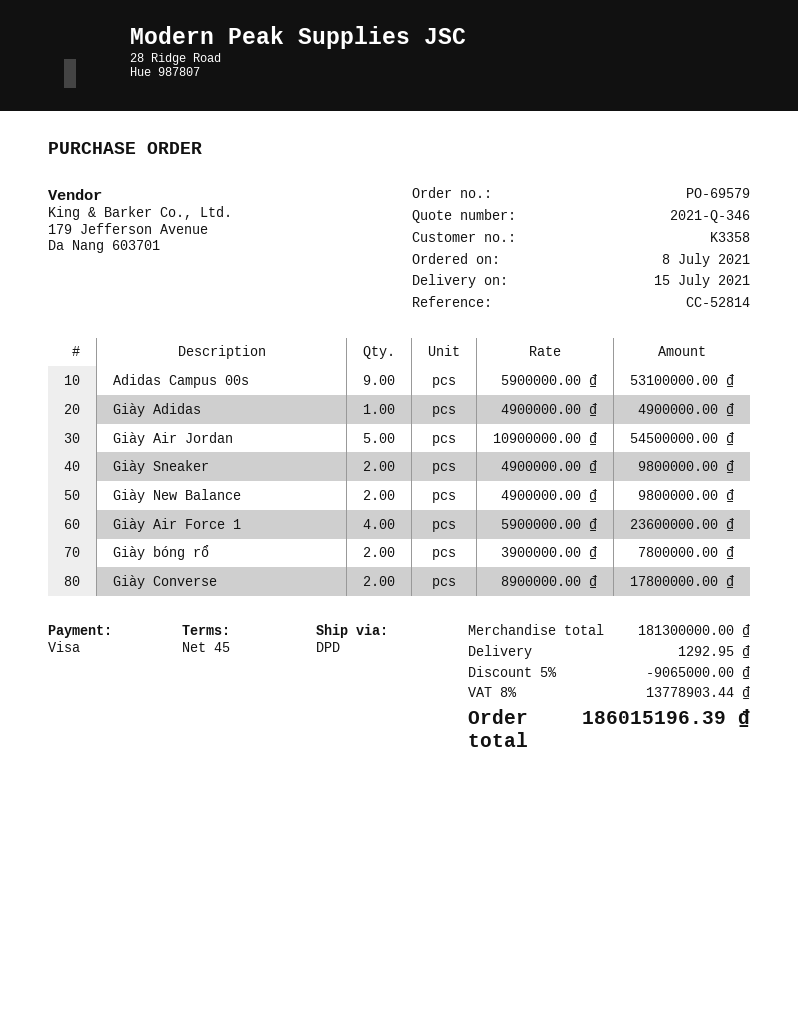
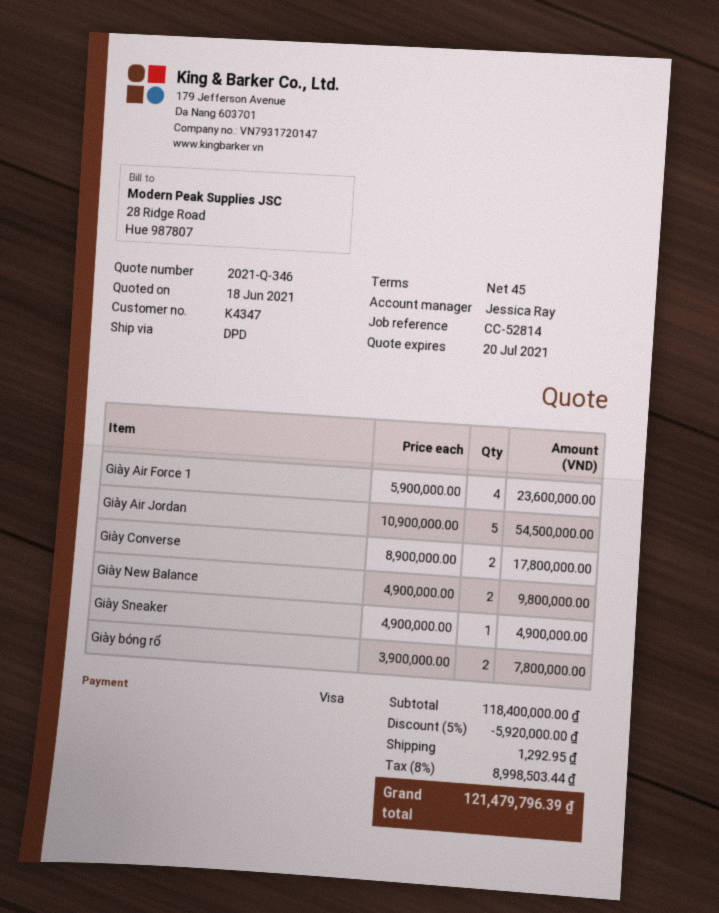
customer number: K3358 -> K4347
Adidas Campus 00s: 9 x 5900000.00 = 53100000.00 -> none
Giày Adidas: 1 x 4900000.00 = 4900000.00 -> none
Giày Sneaker: 2 x 4900000.00 = 9800000.00 -> 1 x 4900000.00 = 4900000.00
subtotal: 181300000.00 -> 118400000.00
discount: 5% = 9065000.00 -> 5% = 5920000.00
tax: 8% = 13778903.44 -> 8% = 8998503.44
total: 186015196.39 -> 121479796.39

